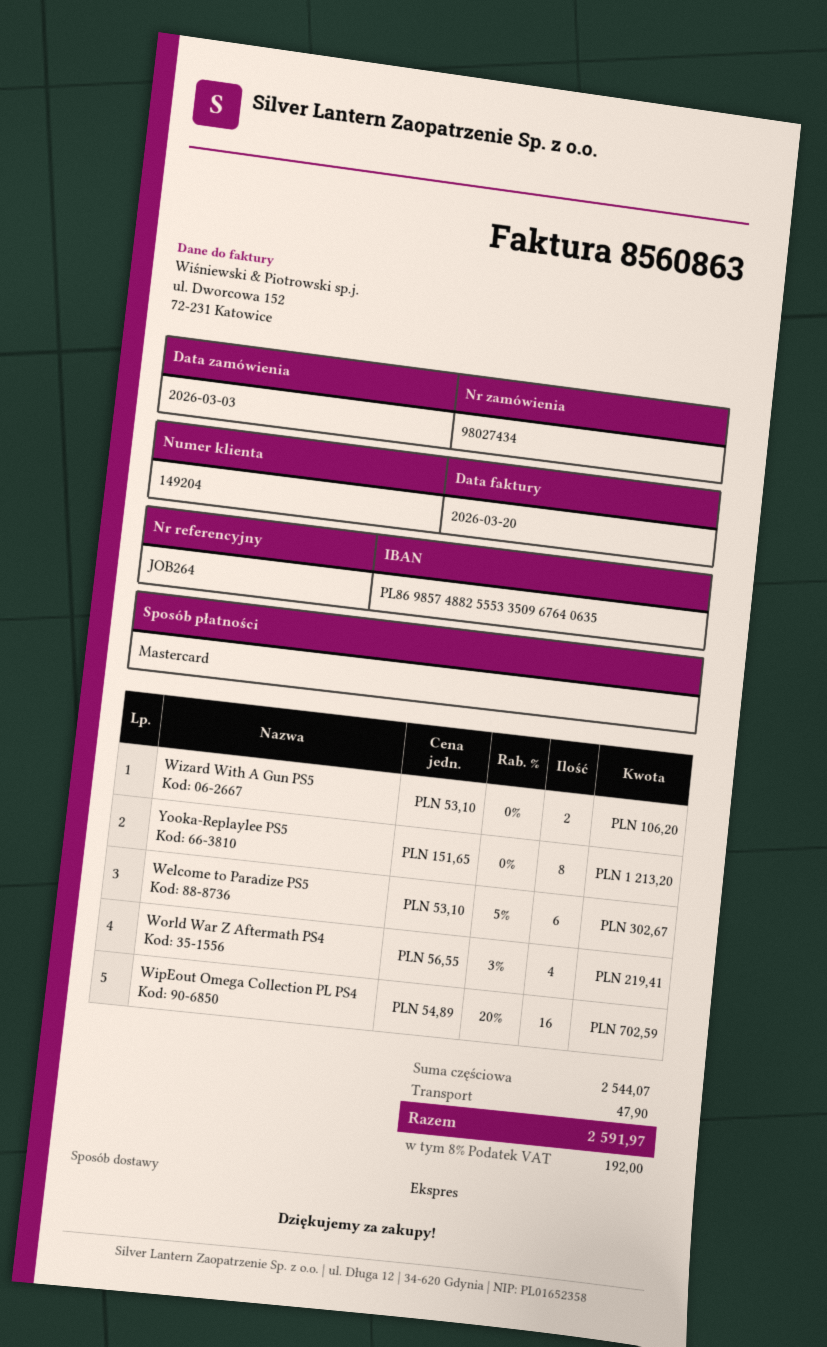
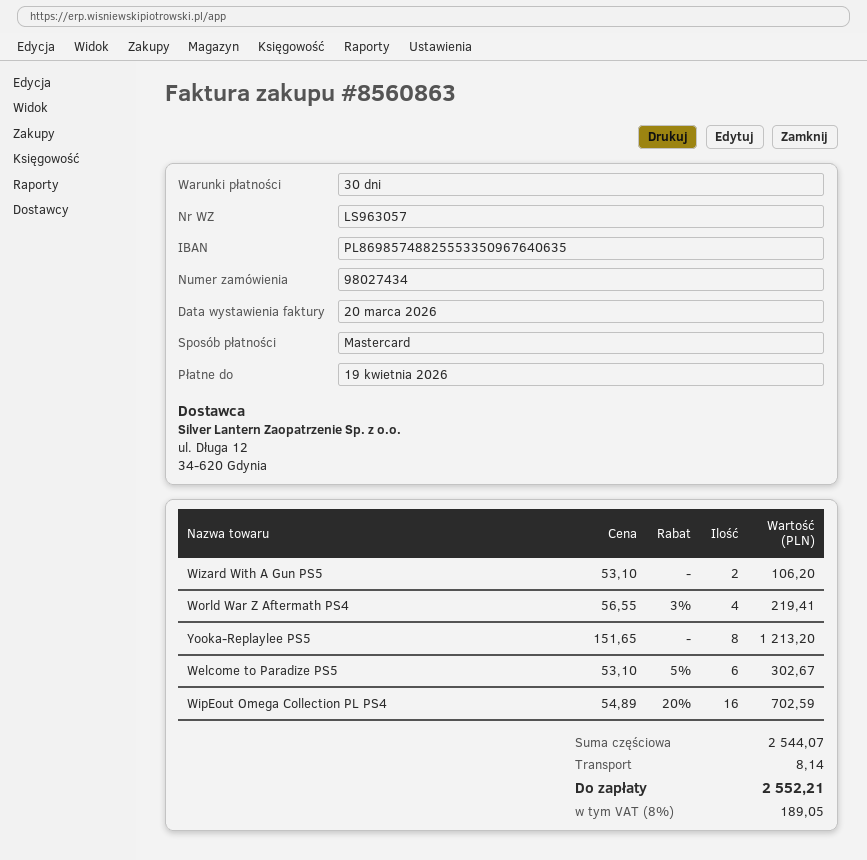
shipping: 47.90 -> 8.14
tax: 8% = 192.00 -> 8% = 189.05
total: 2591.97 -> 2552.21

